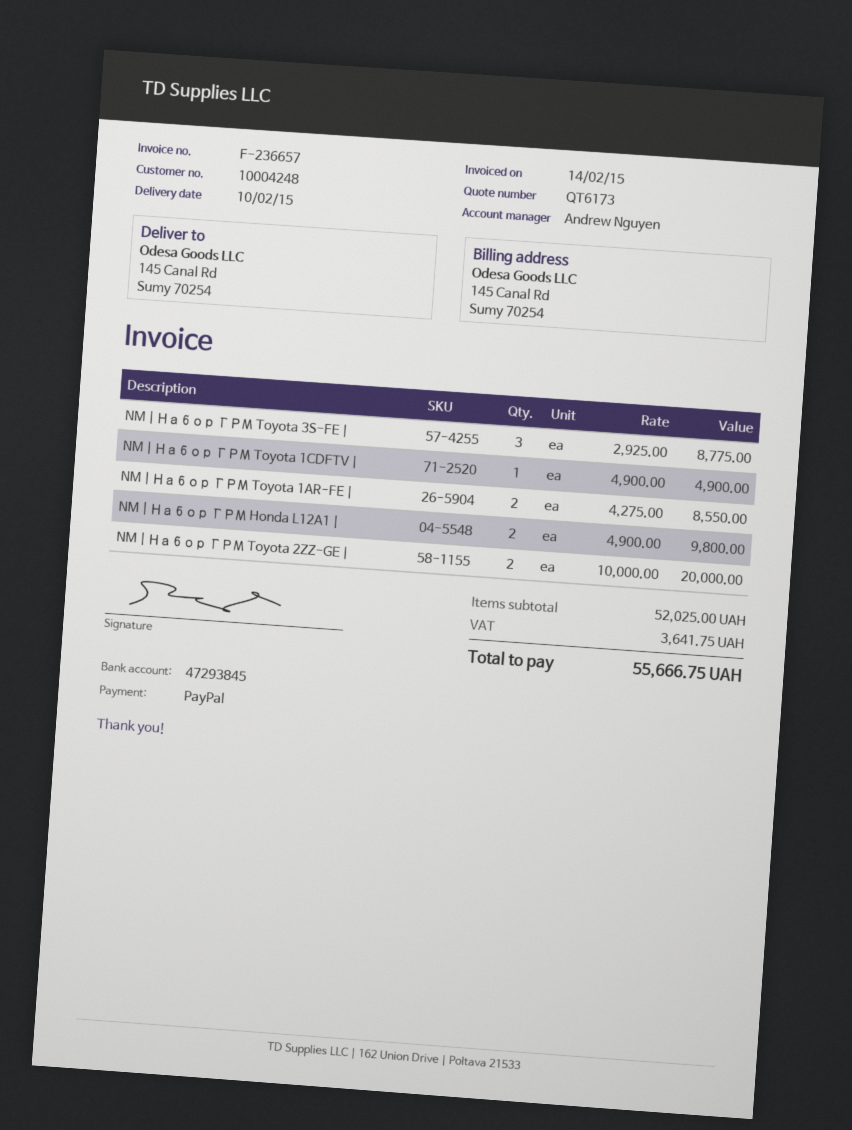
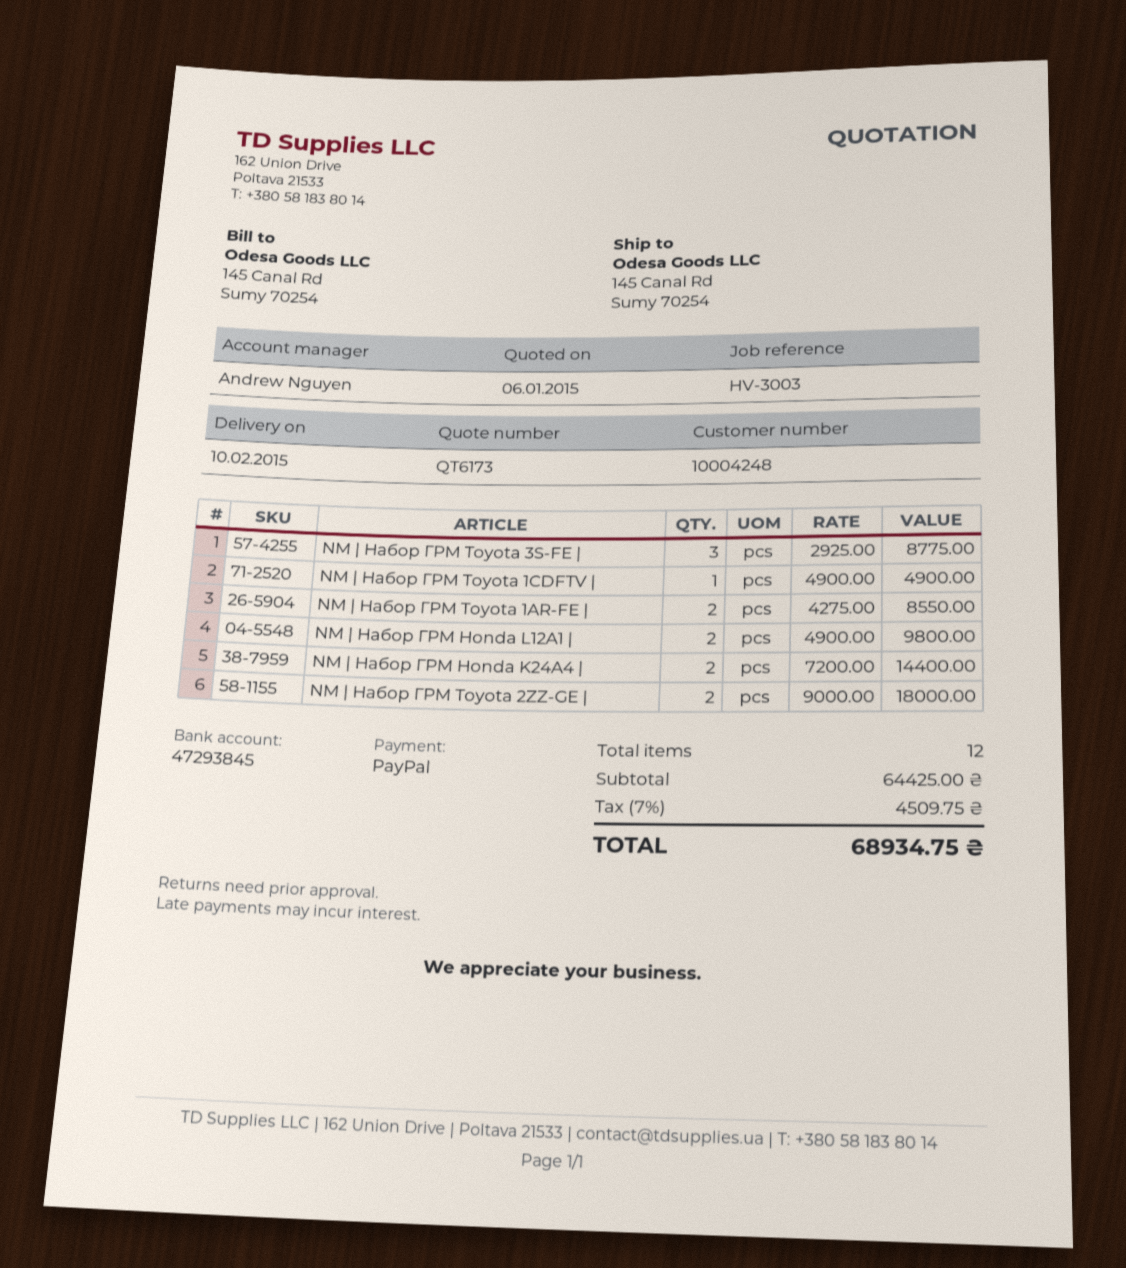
NM | Набор ГРМ Toyota 2ZZ-GE |: 2 x 10000.00 = 20000.00 -> 2 x 9000.00 = 18000.00
NM | Набор ГРМ Honda K24A4 |: none -> 2 x 7200.00 = 14400.00
subtotal: 52025.00 -> 64425.00
tax: 3641.75 -> 4509.75
total: 55666.75 -> 68934.75

